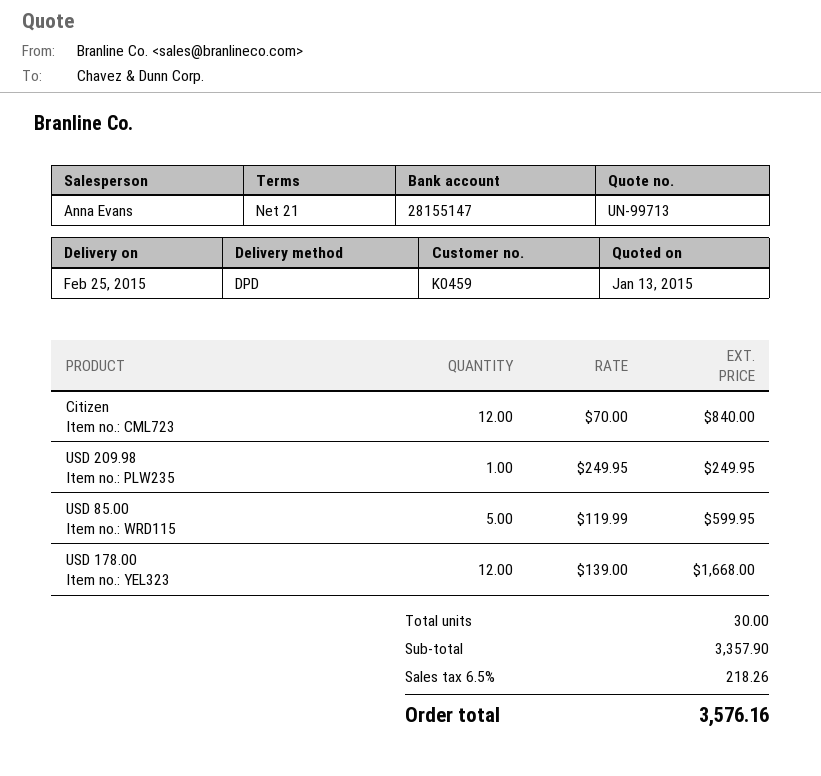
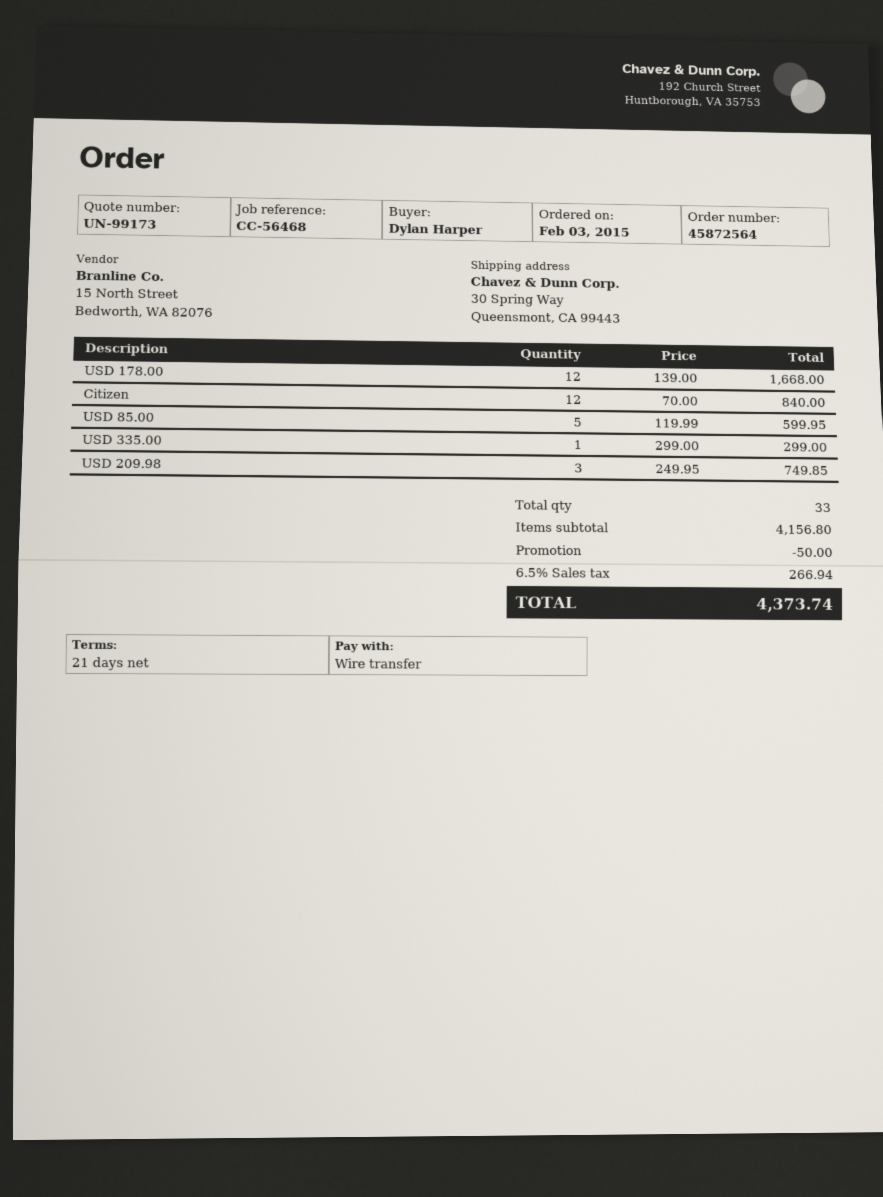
quote number: UN-99713 -> UN-99173
USD 209.98: 1 x 249.95 = 249.95 -> 3 x 249.95 = 749.85
USD 335.00: none -> 1 x 299.00 = 299.00
total quantity: 30 -> 33
subtotal: 3357.90 -> 4156.80
discount: none -> 50.00
tax: 6.5% = 218.26 -> 6.5% = 266.94
total: 3576.16 -> 4373.74

